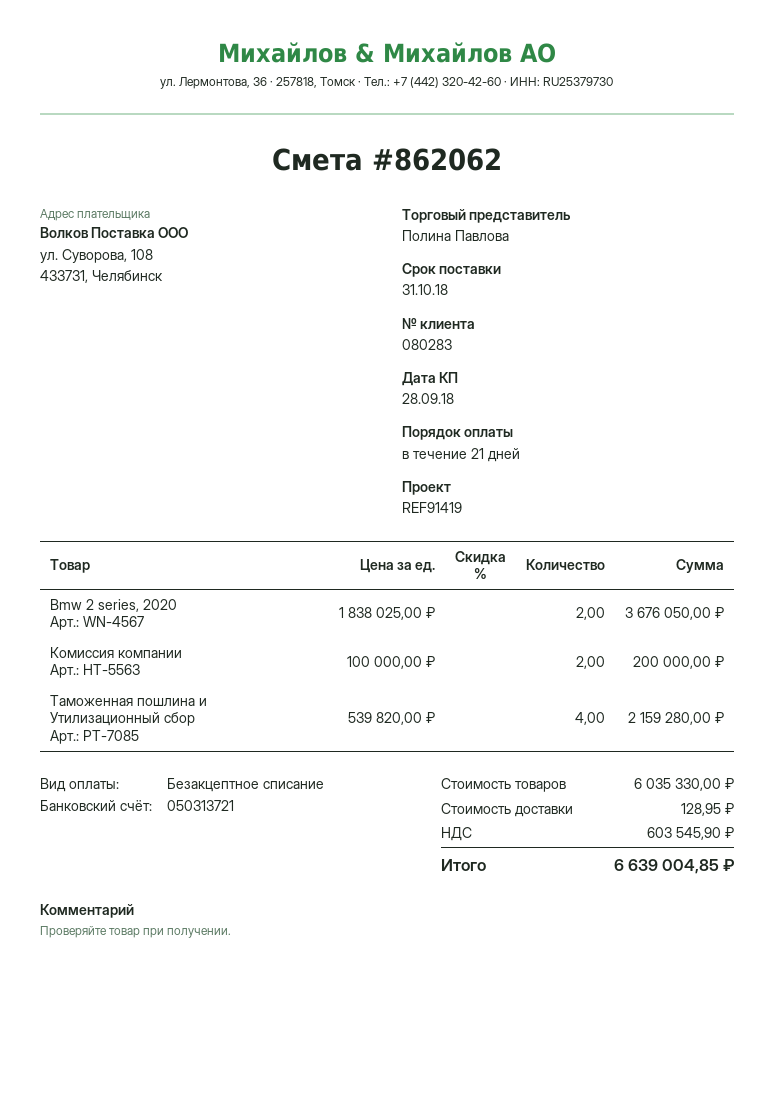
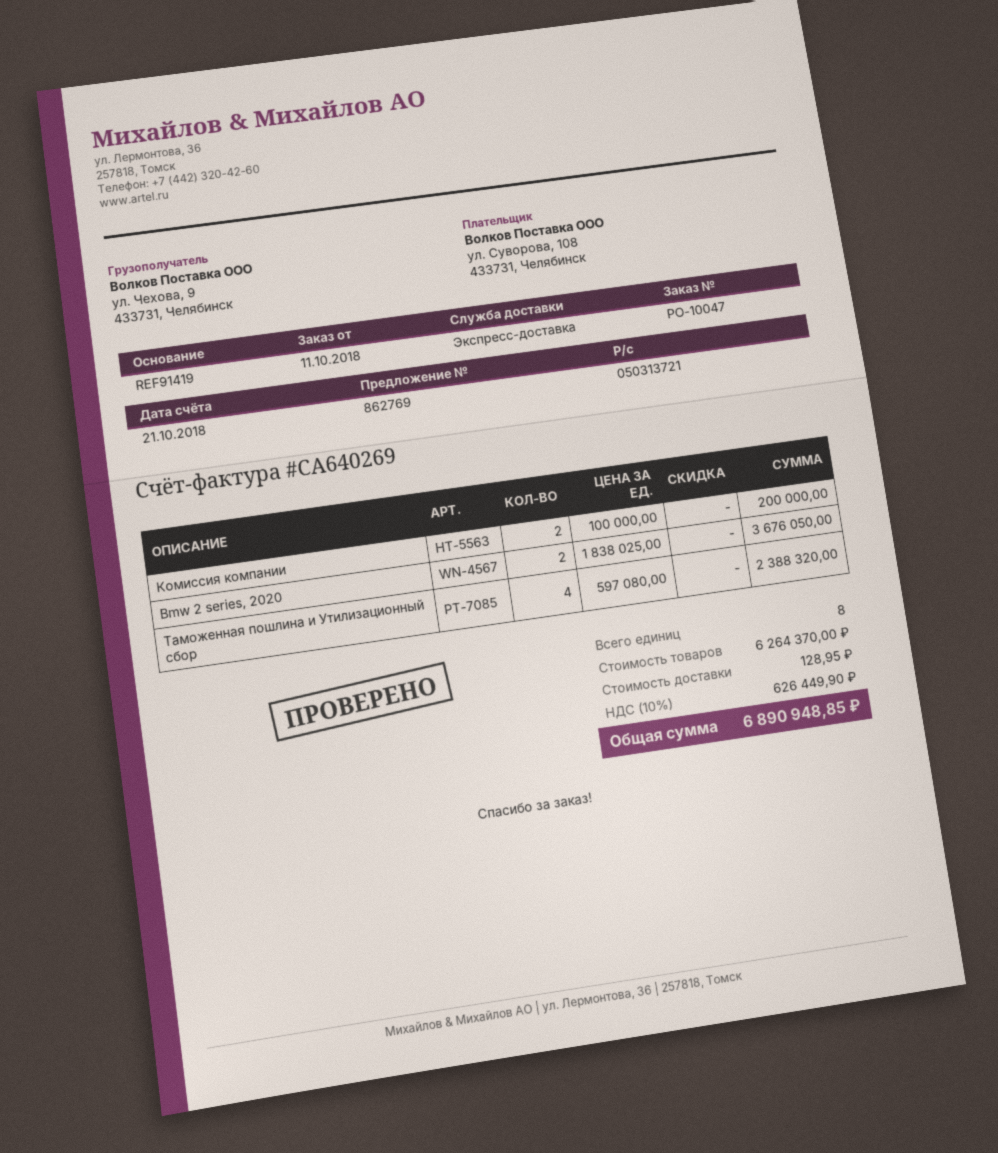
quote number: 862062 -> 862769
Таможенная пошлина и Утилизационный сбор: 4 x 539820.00 = 2159280.00 -> 4 x 597080.00 = 2388320.00
subtotal: 6035330.00 -> 6264370.00
tax: 603545.90 -> 626449.90
total: 6639004.85 -> 6890948.85

